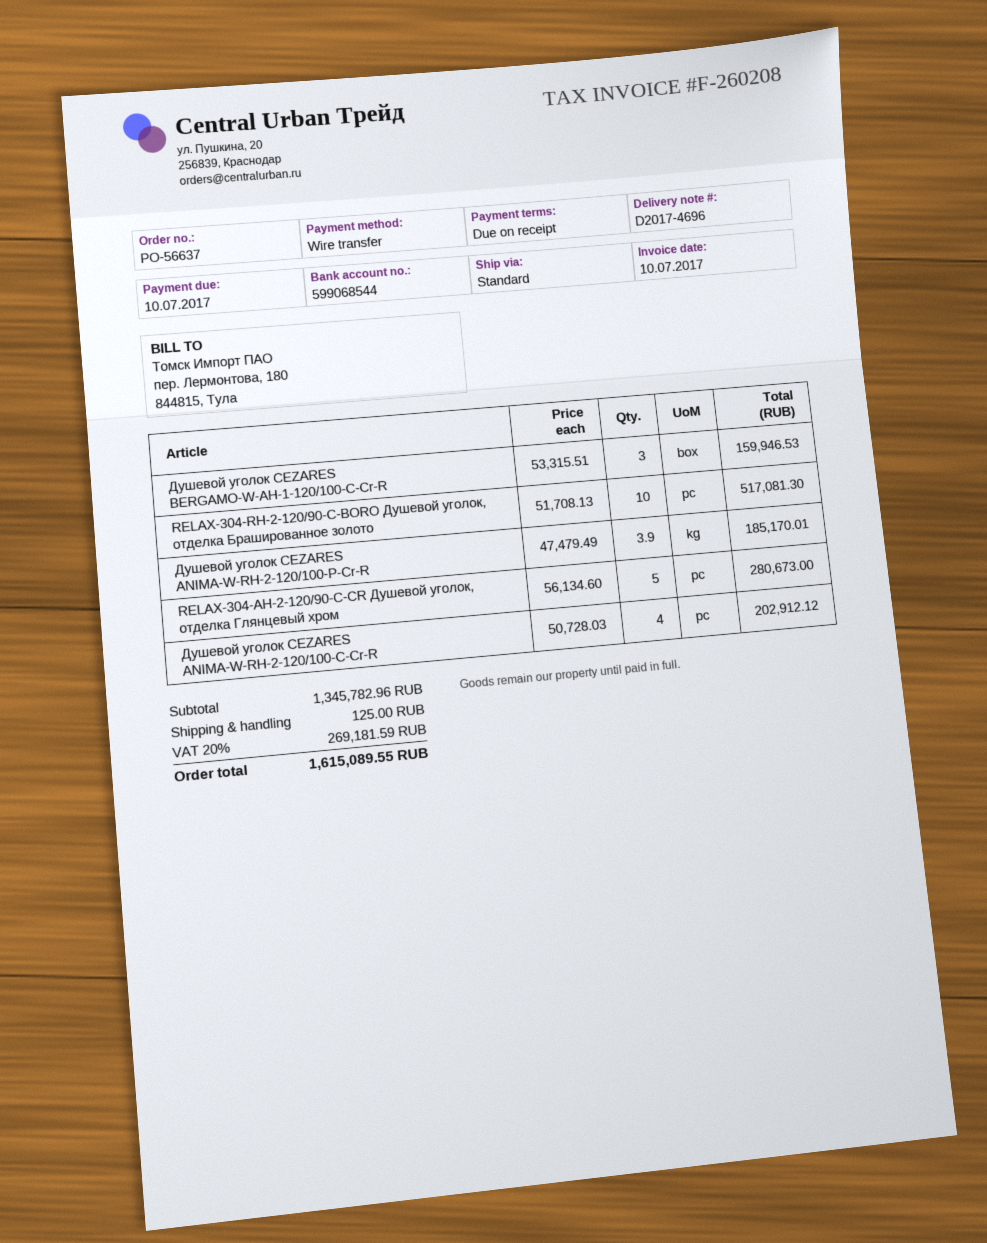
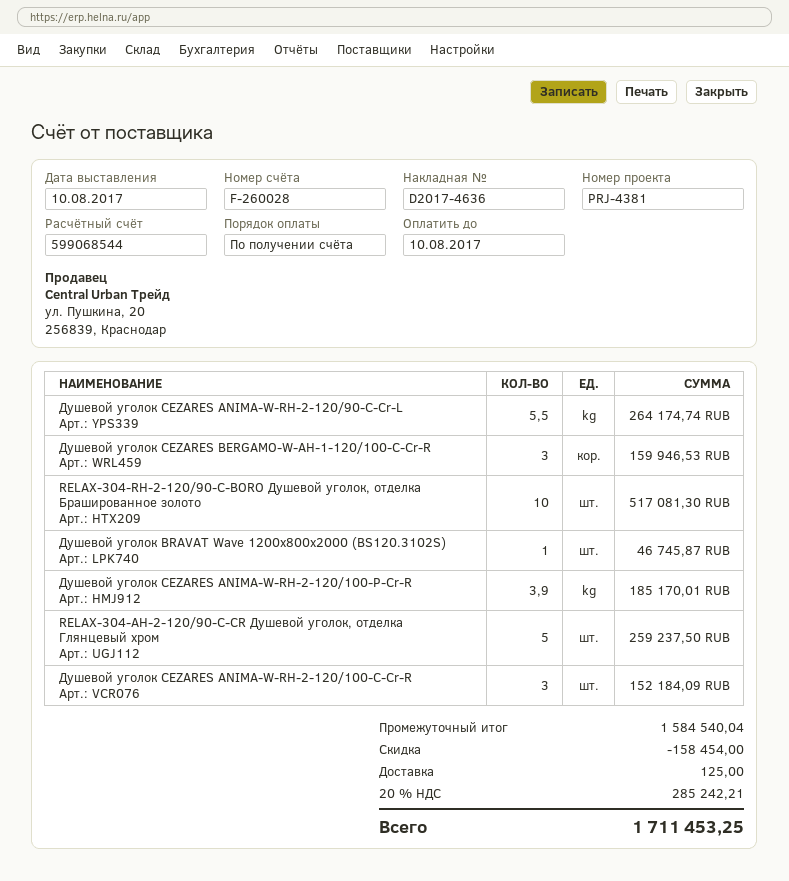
delivery note number: D2017-4696 -> D2017-4636
invoice number: F-260208 -> F-260028
invoice date: 2017-07-10 -> 2017-08-10
due date: 2017-07-10 -> 2017-08-10
RELAX-304-AH-2-120/90-C-CR Душевой уголок, отделка Глянцевый хром: 5 for 280673.00 -> 5 for 259237.50
Душевой уголок CEZARES ANIMA-W-RH-2-120/100-C-Cr-R: 4 for 202912.12 -> 3 for 152184.09
Душевой уголок CEZARES ANIMA-W-RH-2-120/90-C-Cr-L: none -> 5.5 for 264174.74
Душевой уголок BRAVAT Wave 1200х800х2000 (BS120.3102S): none -> 1 for 46745.87
subtotal: 1345782.96 -> 1584540.04
discount: none -> 158454.00
tax: 20% = 269181.59 -> 20% = 285242.21
total: 1615089.55 -> 1711453.25

